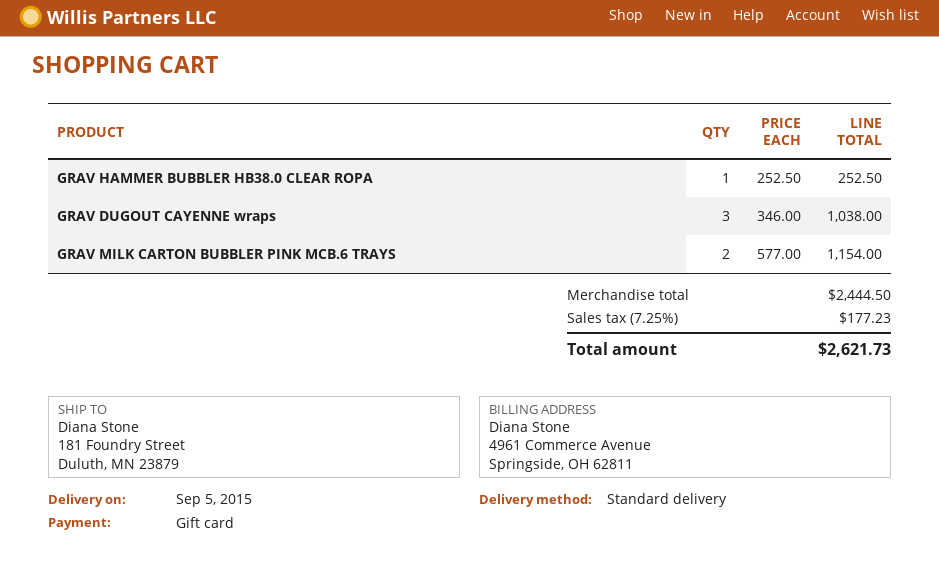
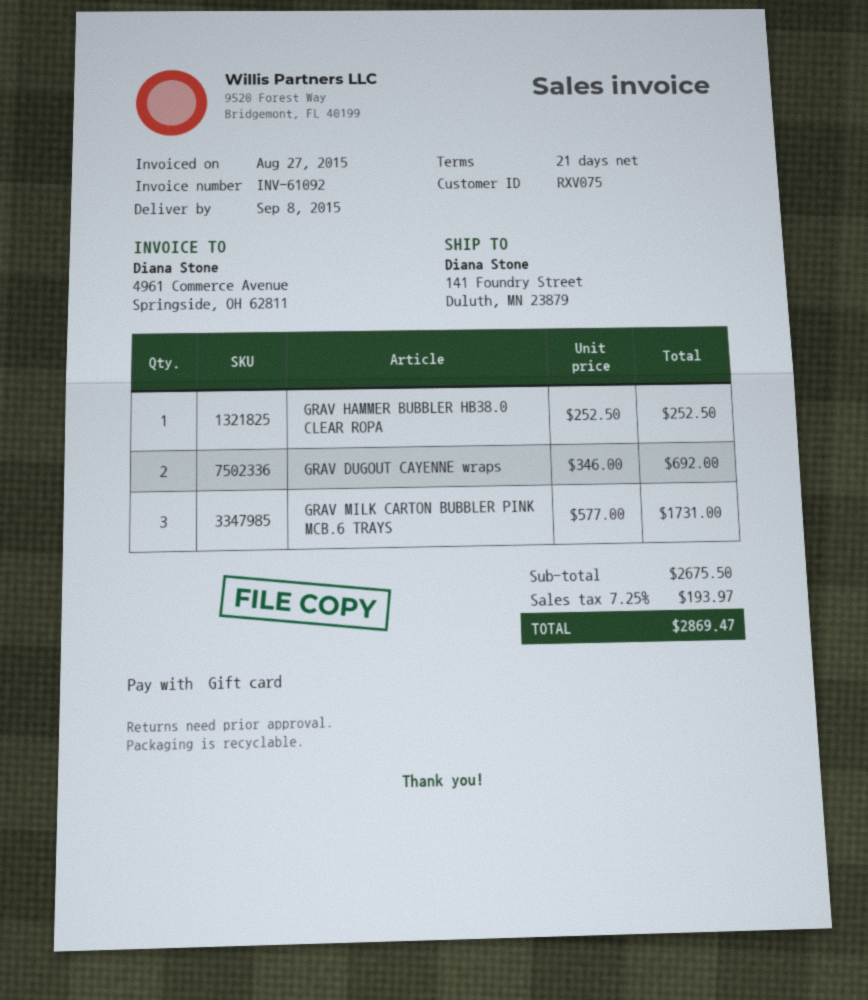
delivery date: 2015-09-05 -> 2015-09-08
ship to: 181 Foundry Street, Duluth, MN 23879 -> 141 Foundry Street, Duluth, MN 23879
GRAV DUGOUT CAYENNE wraps: 3 x 346.00 = 1038.00 -> 2 x 346.00 = 692.00
GRAV MILK CARTON BUBBLER PINK MCB.6 TRAYS: 2 x 577.00 = 1154.00 -> 3 x 577.00 = 1731.00
subtotal: 2444.50 -> 2675.50
tax: 7.25% = 177.23 -> 7.25% = 193.97
total: 2621.73 -> 2869.47

